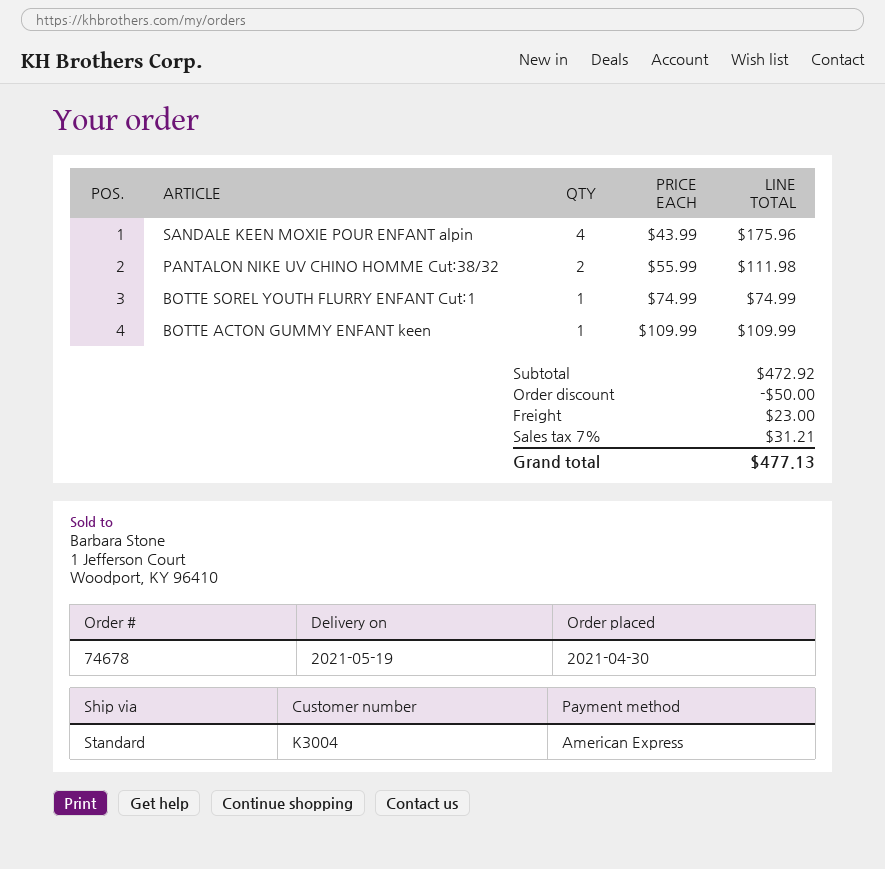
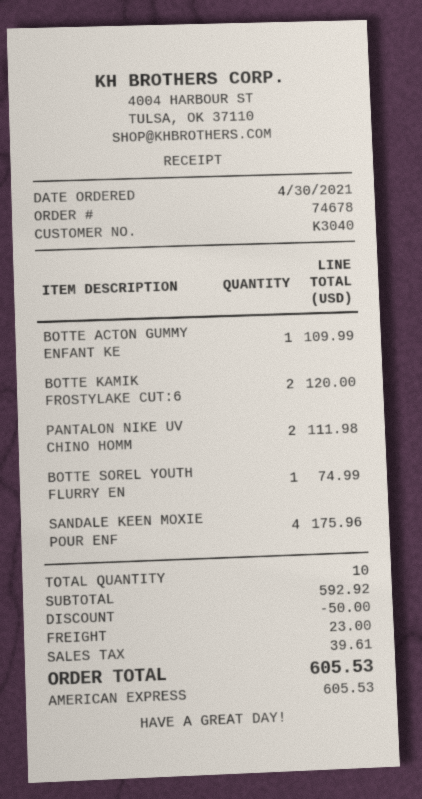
customer number: K3004 -> K3040
BOTTE KAMIK FROSTYLAKE CUT:6: none -> 2 for 120.00
subtotal: 472.92 -> 592.92
tax: 31.21 -> 39.61
total: 477.13 -> 605.53

